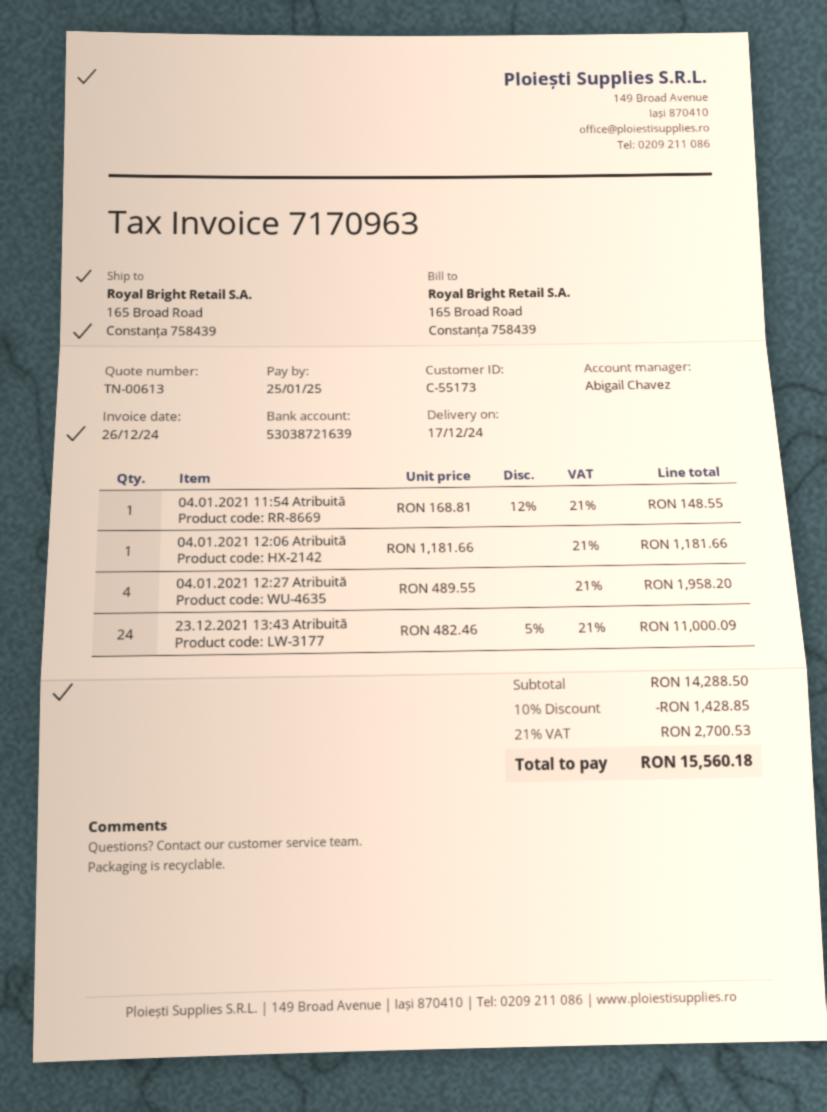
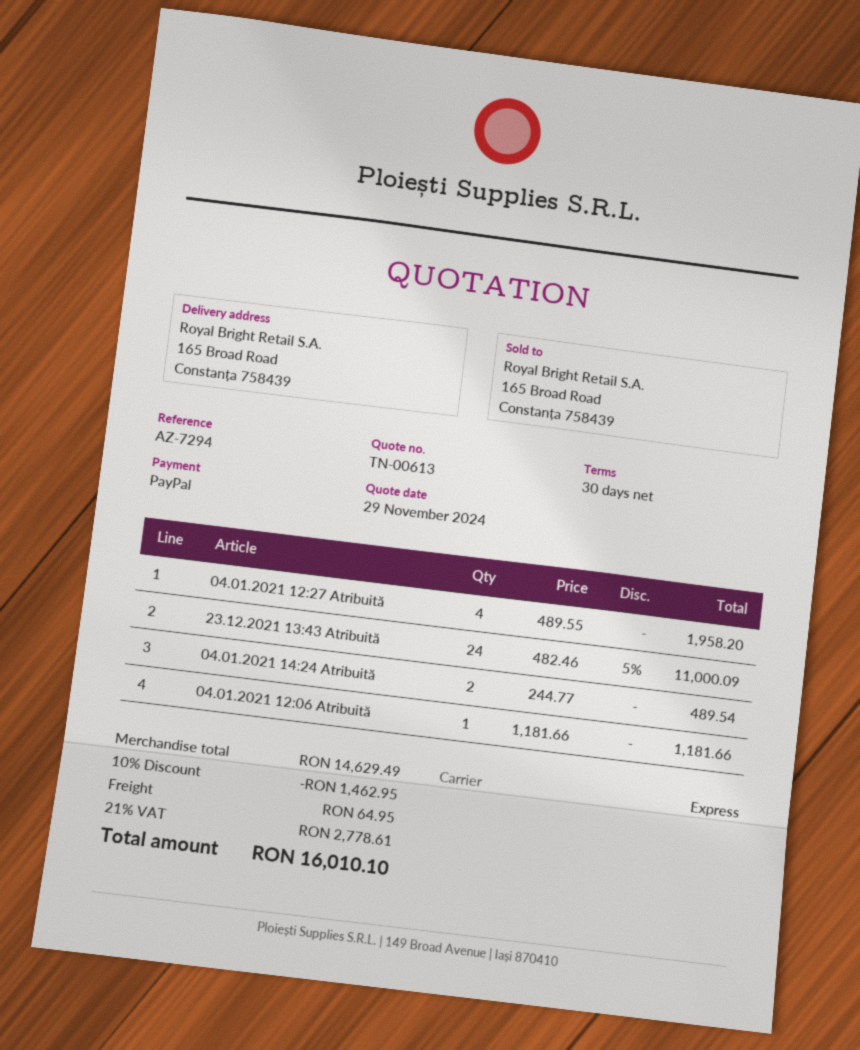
04.01.2021 11:54 Atribuită: 1 x 168.81 - 12% = 148.55 -> none
04.01.2021 14:24 Atribuită: none -> 2 x 244.77 = 489.54
subtotal: 14288.50 -> 14629.49
discount: 10% = 1428.85 -> 10% = 1462.95
shipping: none -> 64.95
tax: 21% = 2700.53 -> 21% = 2778.61
total: 15560.18 -> 16010.10

